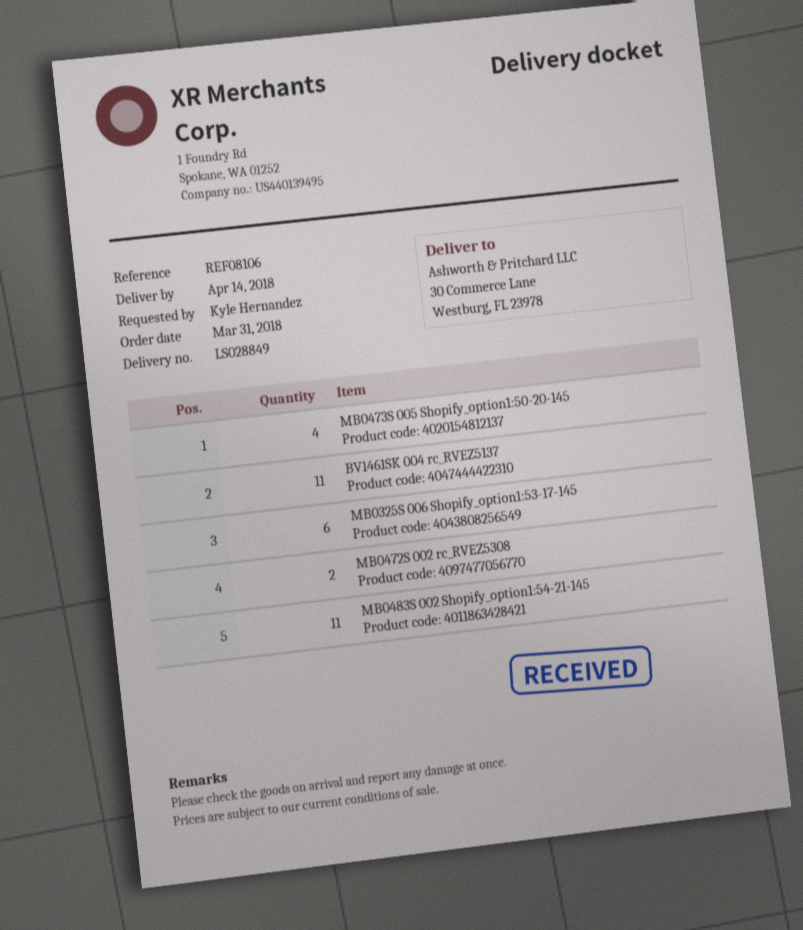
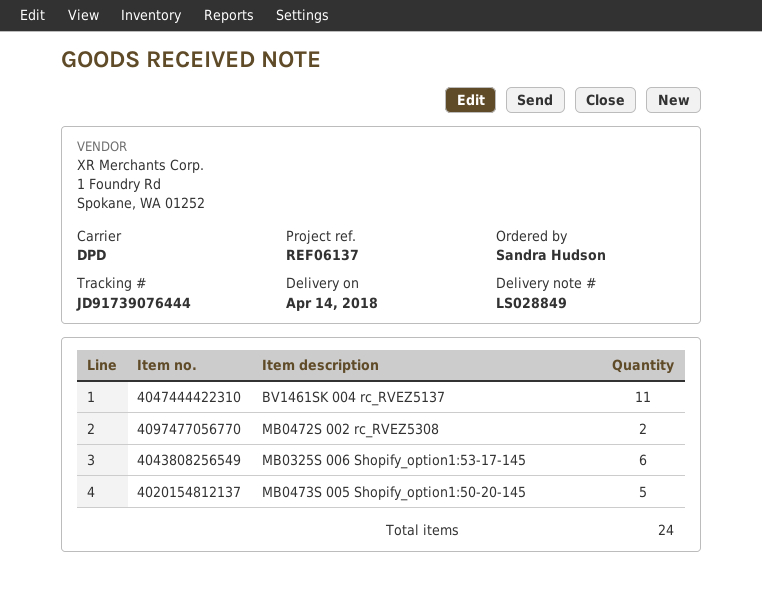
reference: REF08106 -> REF06137
ordered by: Kyle Hernandez -> Sandra Hudson
MB0473S 005 Shopify_option1:50-20-145: 4 -> 5
MB0483S 002 Shopify_option1:54-21-145: 11 -> none

